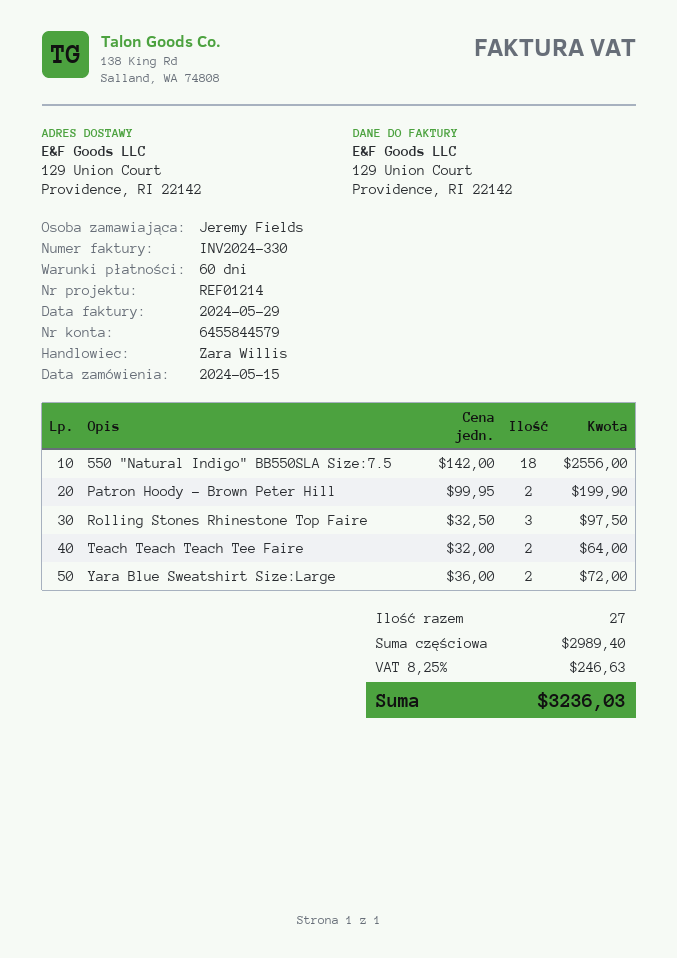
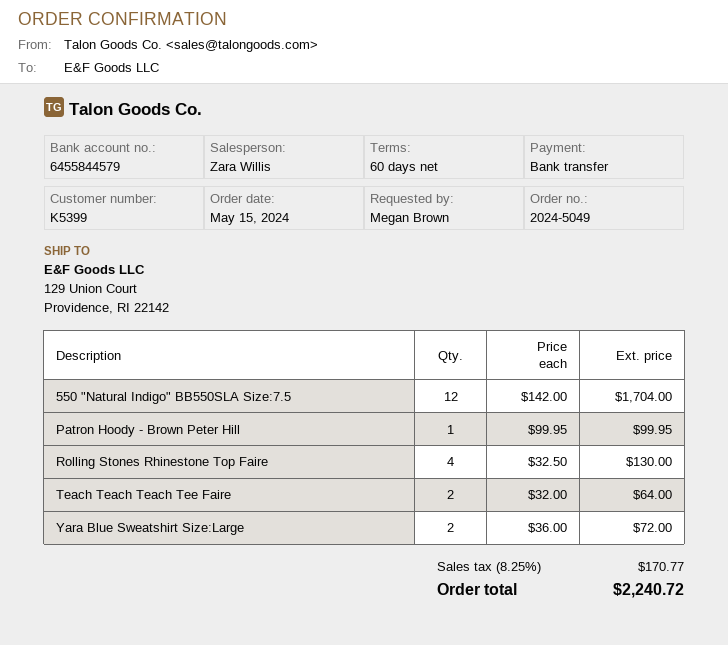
ordered by: Jeremy Fields -> Megan Brown
550 "Natural Indigo" BB550SLA Size:7.5: 18 x 142.00 = 2556.00 -> 12 x 142.00 = 1704.00
Patron Hoody - Brown Peter Hill: 2 x 99.95 = 199.90 -> 1 x 99.95 = 99.95
Rolling Stones Rhinestone Top Faire: 3 x 32.50 = 97.50 -> 4 x 32.50 = 130.00
tax: 8.25% = 246.63 -> 8.25% = 170.77
total: 3236.03 -> 2240.72

